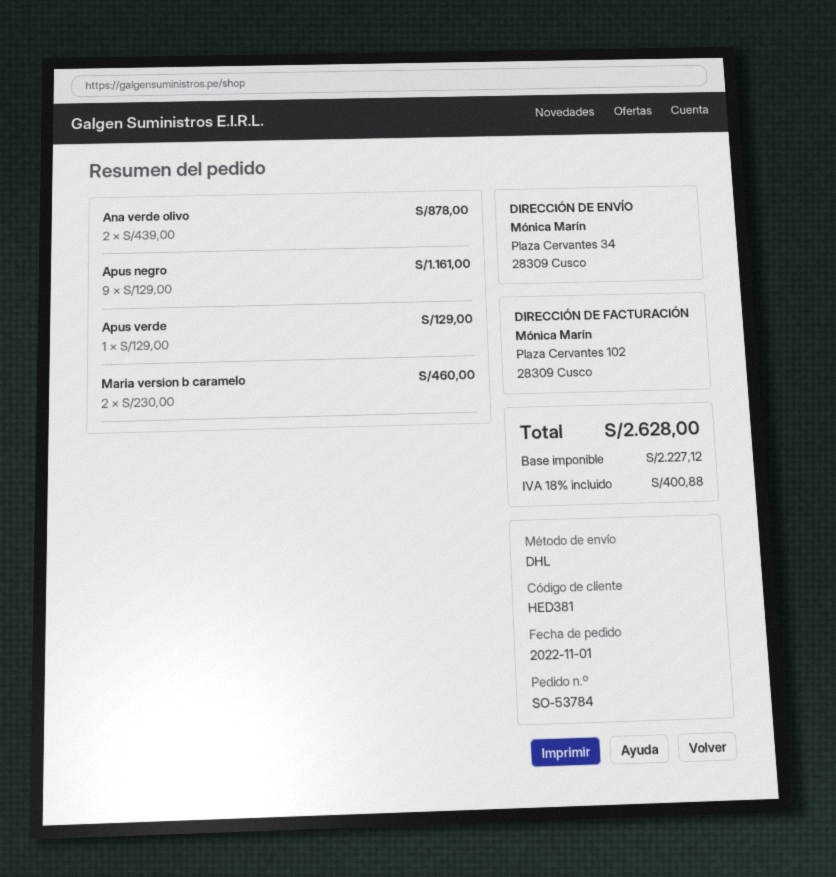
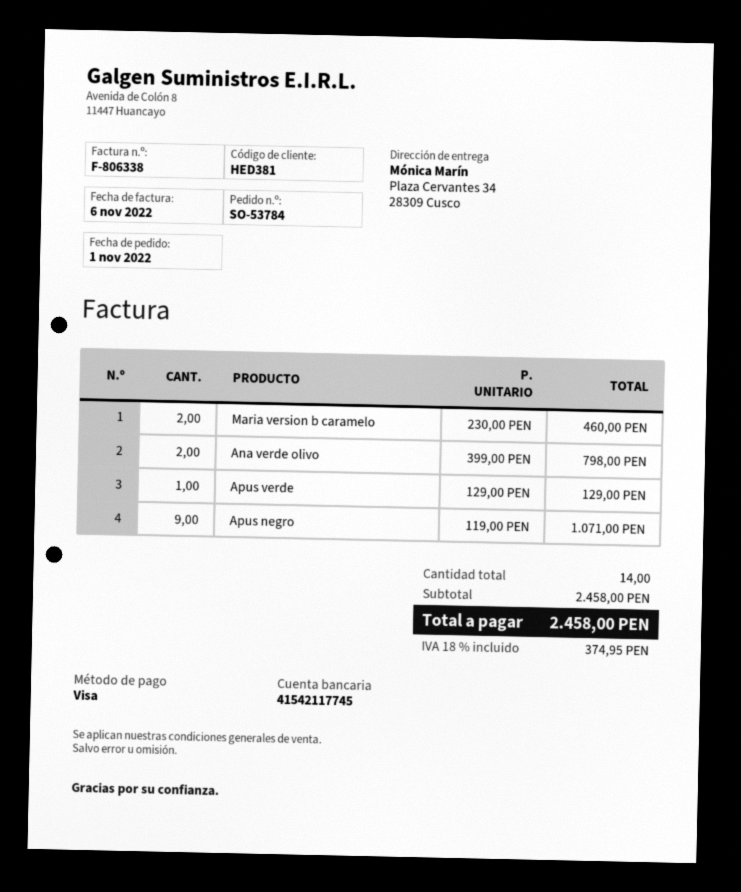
Ana verde olivo: 2 x 439.00 = 878.00 -> 2 x 399.00 = 798.00
Apus negro: 9 x 129.00 = 1161.00 -> 9 x 119.00 = 1071.00
tax: 18% = 400.88 -> 18% = 374.95
total: 2628.00 -> 2458.00

